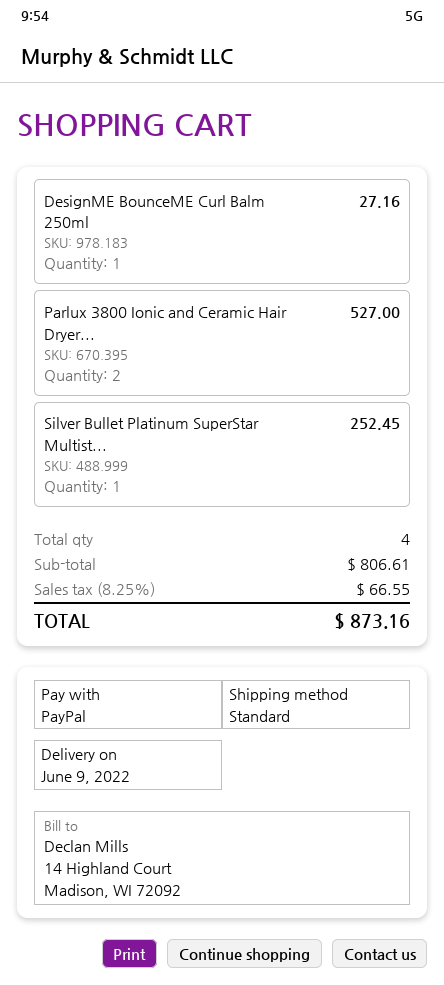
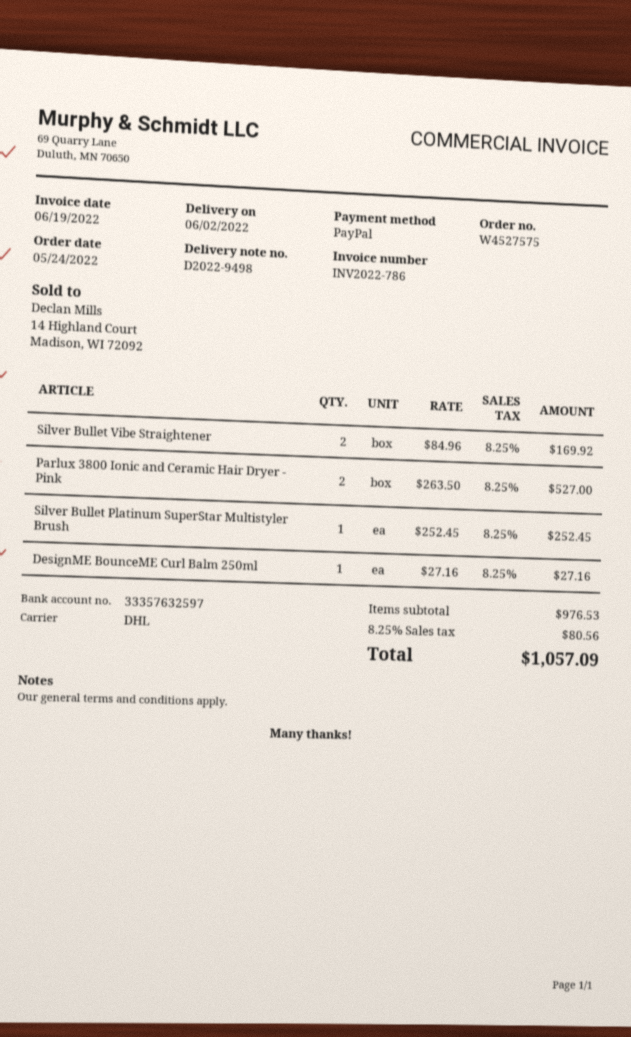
delivery date: 2022-06-09 -> 2022-06-02
shipping method: standard -> DHL
Silver Bullet Vibe Straightener: none -> 2 for 169.92
subtotal: 806.61 -> 976.53
tax: 8.25% = 66.55 -> 8.25% = 80.56
total: 873.16 -> 1057.09

